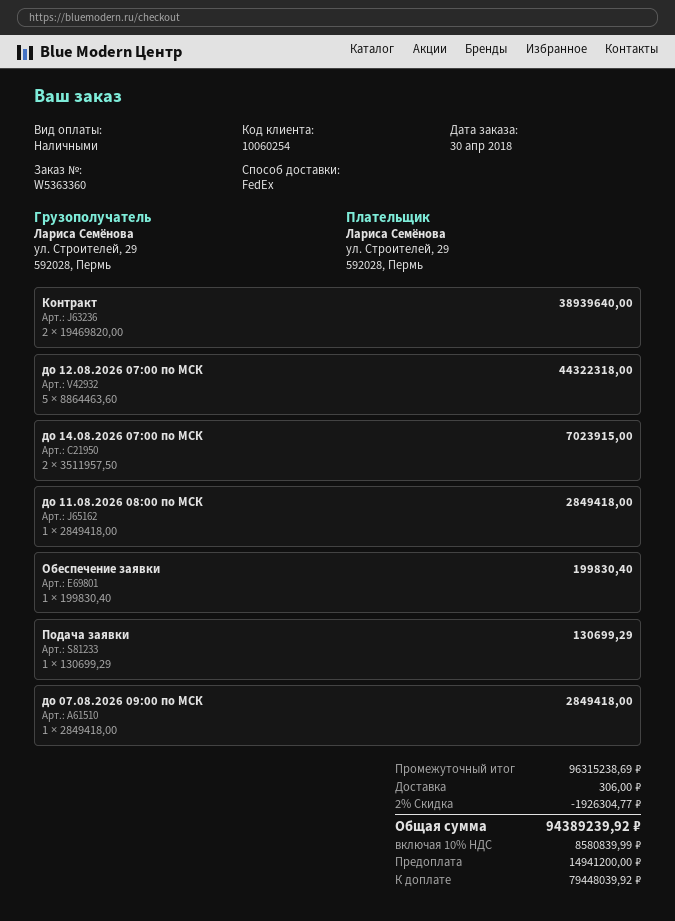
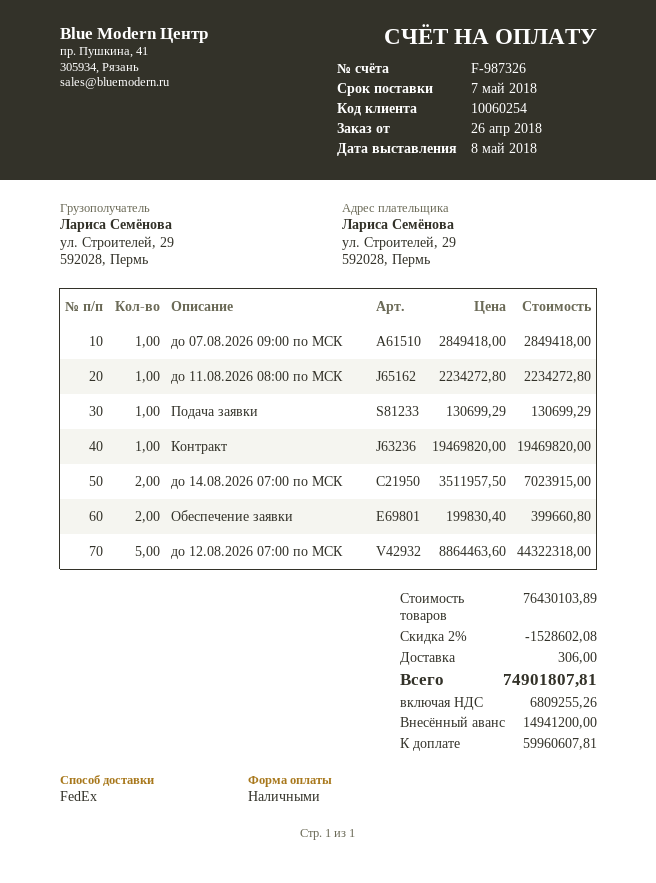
order date: 2018-04-30 -> 2018-04-26
Контракт: 2 x 19469820.00 = 38939640.00 -> 1 x 19469820.00 = 19469820.00
до 11.08.2026 08:00 по МСК: 1 x 2849418.00 = 2849418.00 -> 1 x 2234272.80 = 2234272.80
Обеспечение заявки: 1 x 199830.40 = 199830.40 -> 2 x 199830.40 = 399660.80
subtotal: 96315238.69 -> 76430103.89
discount: 2% = 1926304.77 -> 2% = 1528602.08
tax: 8580839.99 -> 6809255.26
total: 94389239.92 -> 74901807.81
balance: 79448039.92 -> 59960607.81

